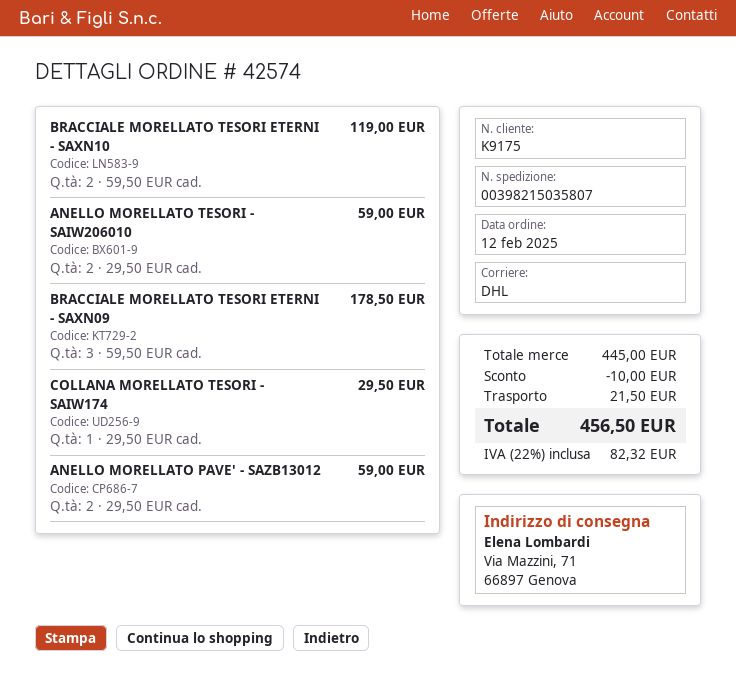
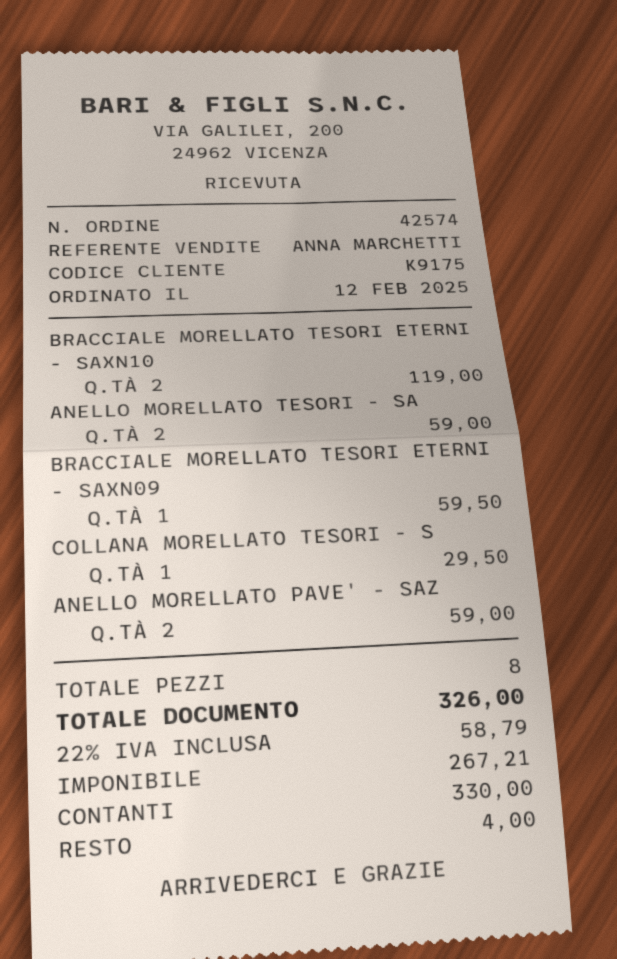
BRACCIALE MORELLATO TESORI ETERNI - SAXN09: 3 for 178.50 -> 1 for 59.50
discount: 10.00 -> none
shipping: 21.50 -> none
tax: 22% = 82.32 -> 22% = 58.79
total: 456.50 -> 326.00

